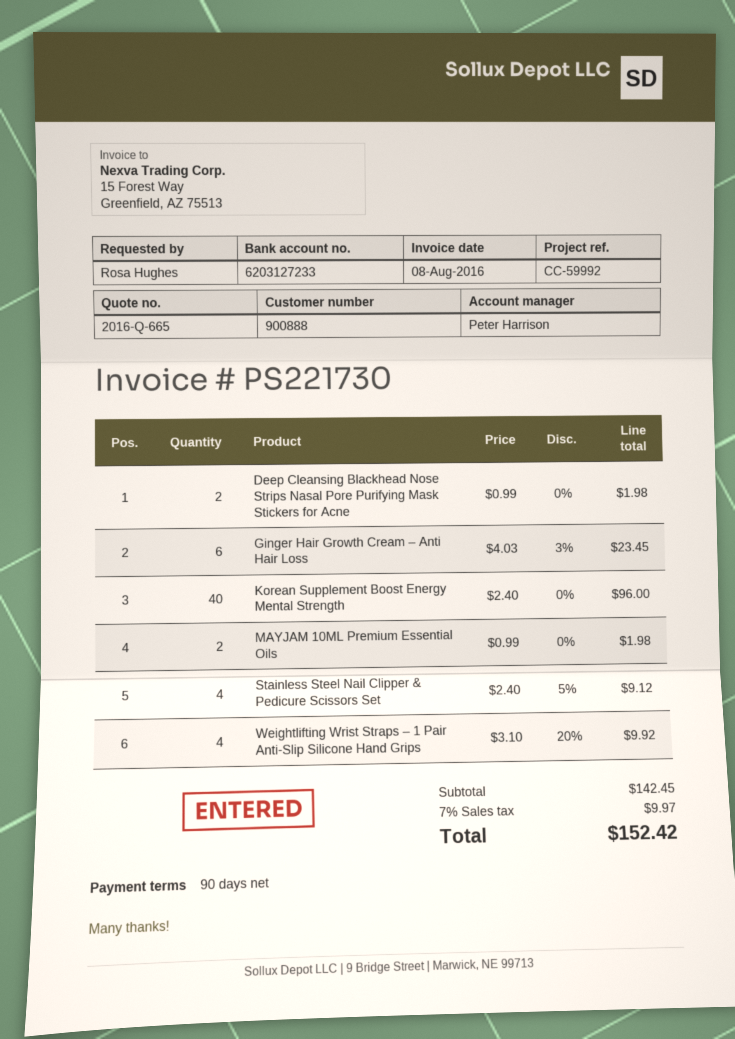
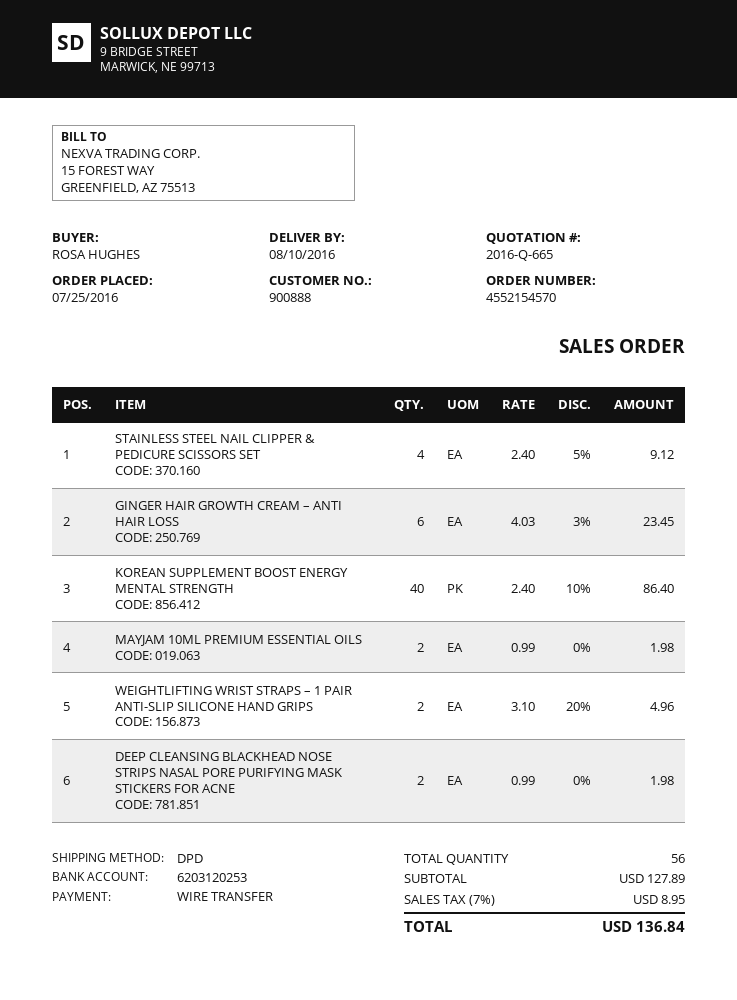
bank account: 6203127233 -> 6203120253
Korean Supplement Boost Energy Mental Strength: 40 x 2.40 = 96.00 -> 40 x 2.40 - 10% = 86.40
Weightlifting Wrist Straps – 1 Pair Anti-Slip Silicone Hand Grips: 4 x 3.10 - 20% = 9.92 -> 2 x 3.10 - 20% = 4.96
subtotal: 142.45 -> 127.89
tax: 7% = 9.97 -> 7% = 8.95
total: 152.42 -> 136.84

